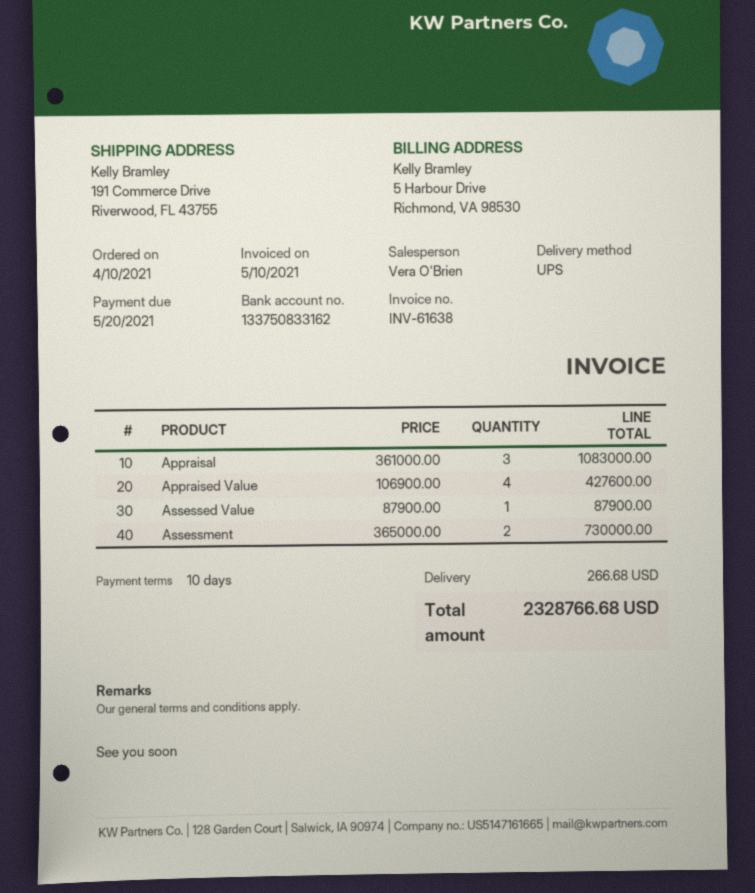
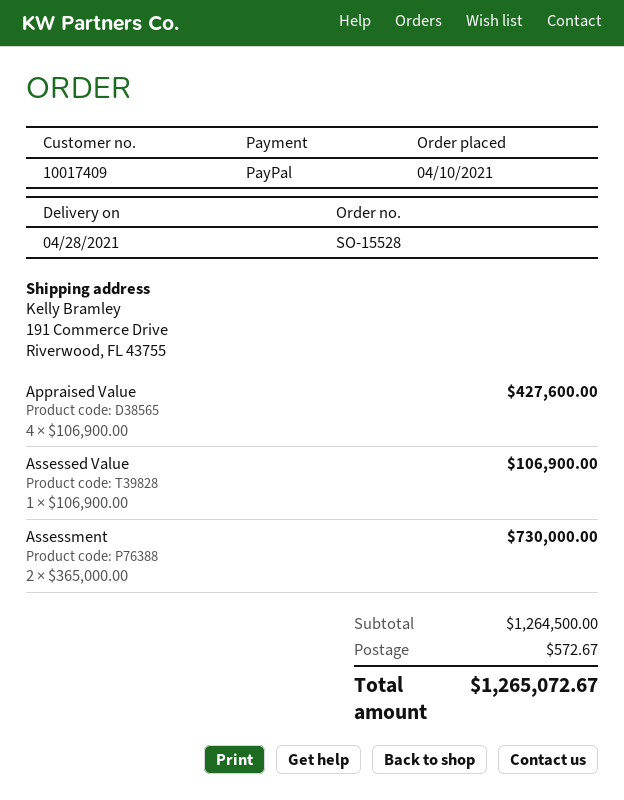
Appraisal: 3 x 361000.00 = 1083000.00 -> none
Assessed Value: 1 x 87900.00 = 87900.00 -> 1 x 106900.00 = 106900.00
shipping: 266.68 -> 572.67
total: 2328766.68 -> 1265072.67

